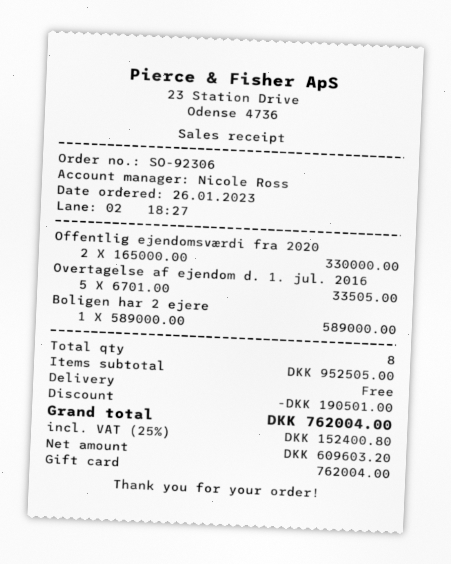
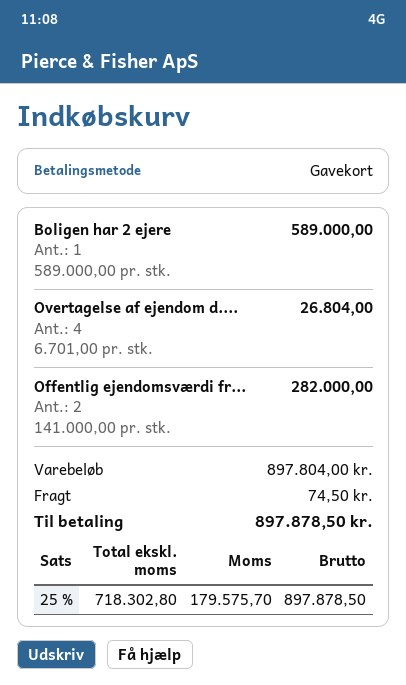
Offentlig ejendomsværdi fra 2020: 2 x 165000.00 = 330000.00 -> 2 x 141000.00 = 282000.00
Overtagelse af ejendom d. 1. jul. 2016: 5 x 6701.00 = 33505.00 -> 4 x 6701.00 = 26804.00
subtotal: 952505.00 -> 897804.00
discount: 190501.00 -> none
shipping: 0.00 -> 74.50
net: 609603.20 -> 718302.80
tax: 25% = 152400.80 -> 25% = 179575.70
total: 762004.00 -> 897878.50

